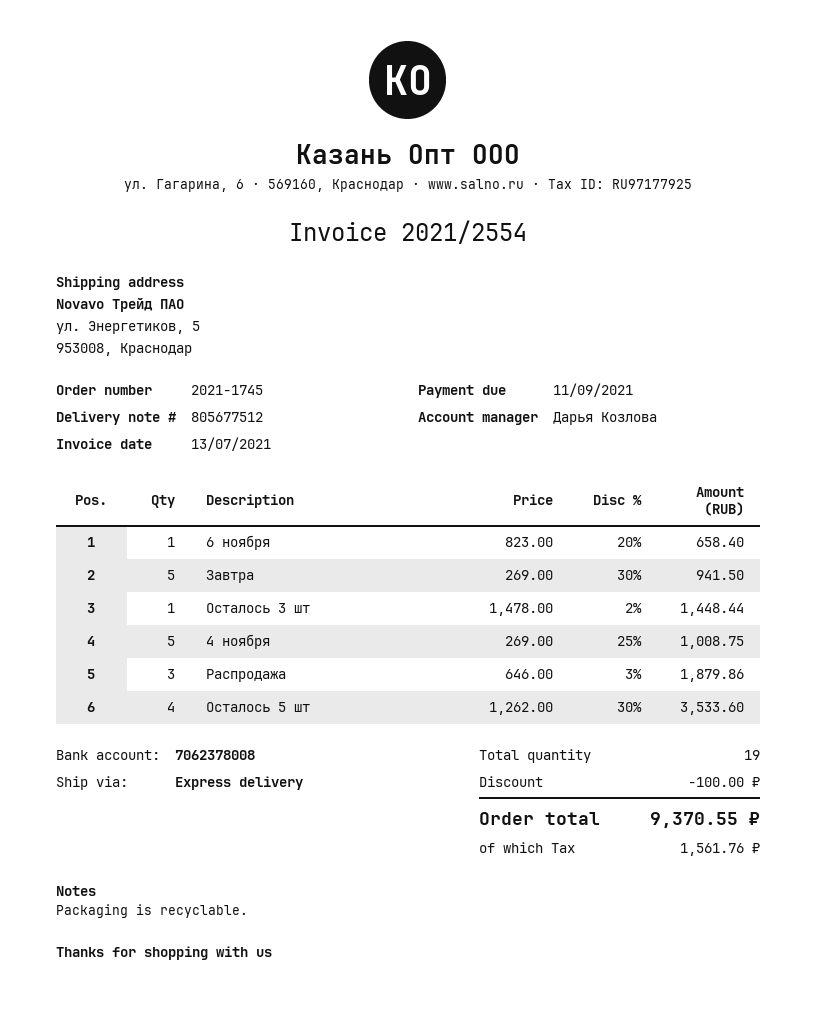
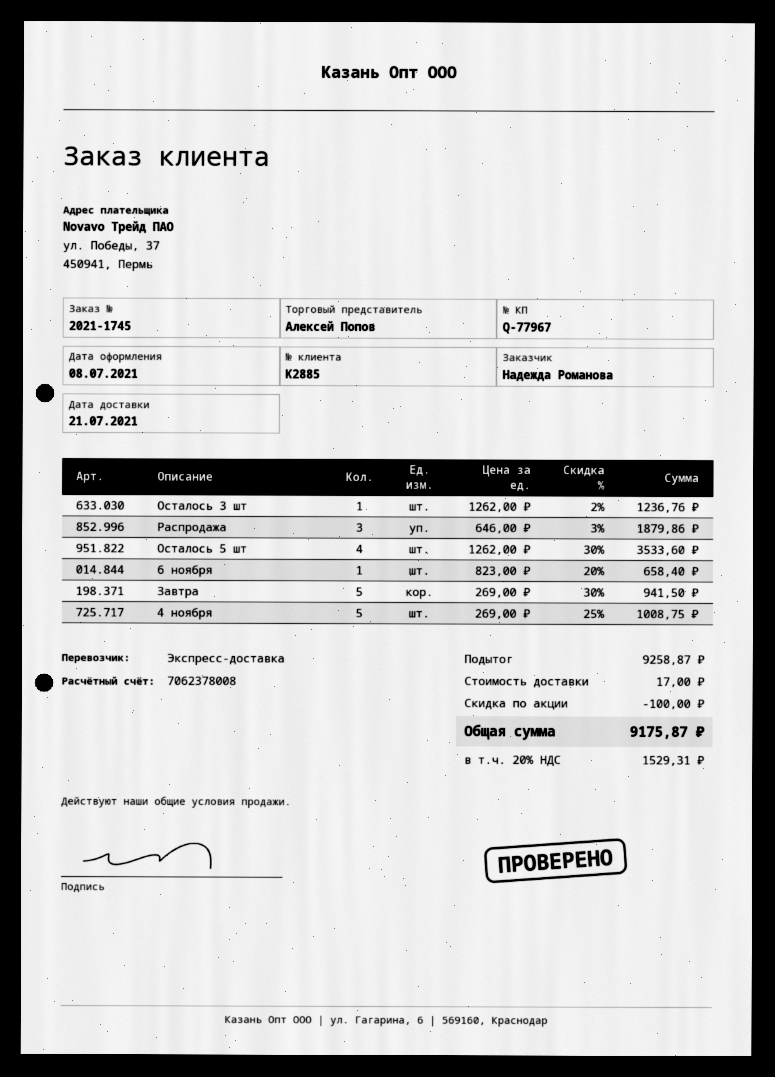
sales rep: Дарья Козлова -> Алексей Попов
Осталось 3 шт: 1 x 1478.00 - 2% = 1448.44 -> 1 x 1262.00 - 2% = 1236.76
shipping: none -> 17.00
tax: 1561.76 -> 1529.31
total: 9370.55 -> 9175.87

